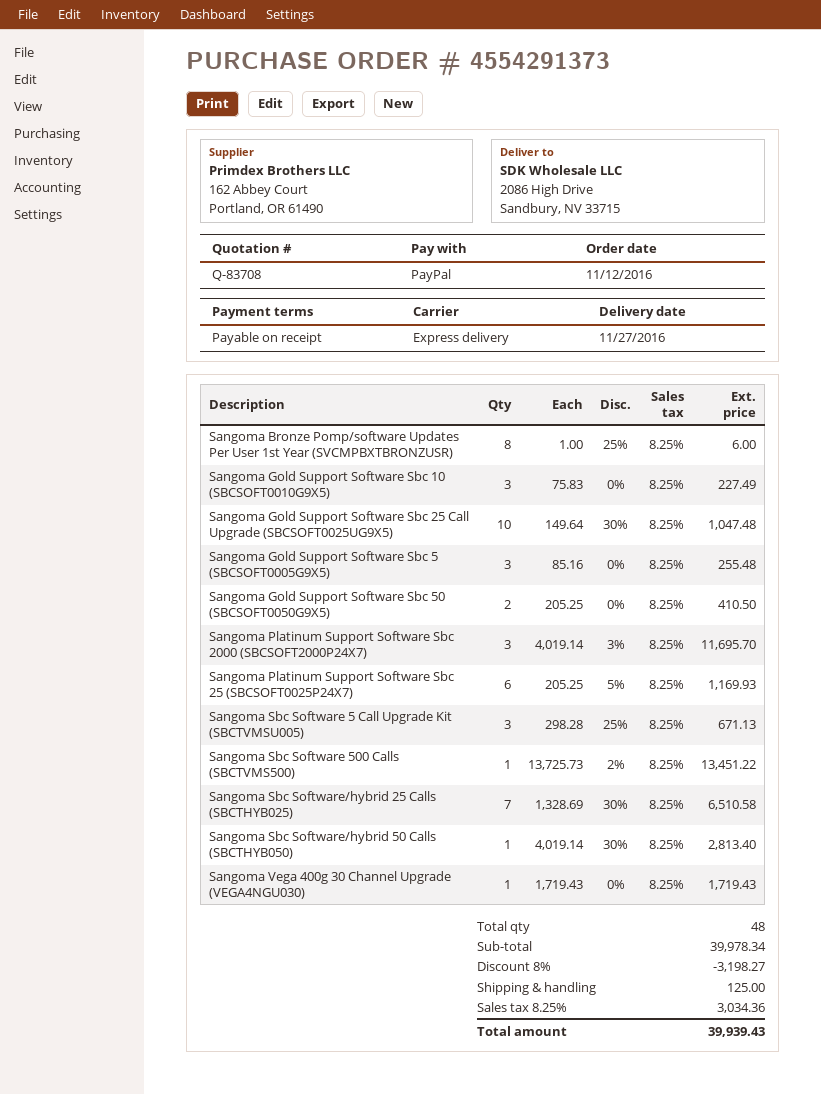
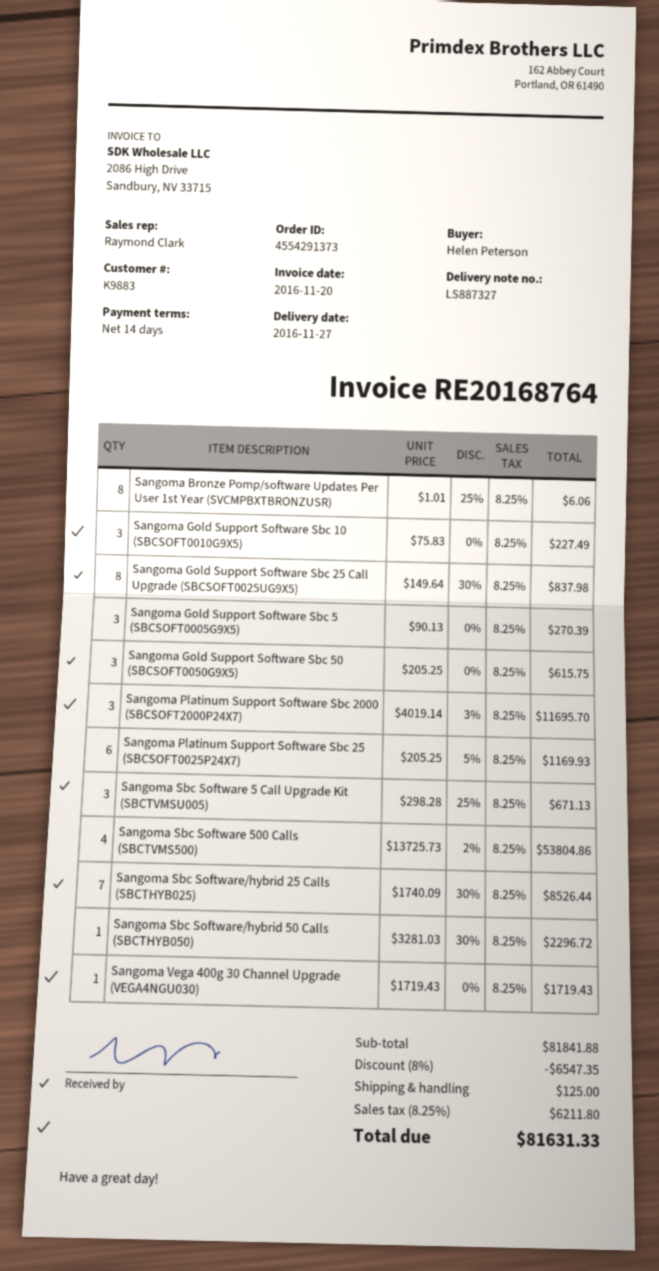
payment terms: on receipt -> 14 days
Sangoma Bronze Pomp/software Updates Per User 1st Year (SVCMPBXTBRONZUSR): 8 x 1.00 - 25% = 6.00 -> 8 x 1.01 - 25% = 6.06
Sangoma Gold Support Software Sbc 25 Call Upgrade (SBCSOFT0025UG9X5): 10 x 149.64 - 30% = 1047.48 -> 8 x 149.64 - 30% = 837.98
Sangoma Gold Support Software Sbc 5 (SBCSOFT0005G9X5): 3 x 85.16 = 255.48 -> 3 x 90.13 = 270.39
Sangoma Gold Support Software Sbc 50 (SBCSOFT0050G9X5): 2 x 205.25 = 410.50 -> 3 x 205.25 = 615.75
Sangoma Sbc Software 500 Calls (SBCTVMS500): 1 x 13725.73 - 2% = 13451.22 -> 4 x 13725.73 - 2% = 53804.86
Sangoma Sbc Software/hybrid 25 Calls (SBCTHYB025): 7 x 1328.69 - 30% = 6510.58 -> 7 x 1740.09 - 30% = 8526.44
Sangoma Sbc Software/hybrid 50 Calls (SBCTHYB050): 1 x 4019.14 - 30% = 2813.40 -> 1 x 3281.03 - 30% = 2296.72
subtotal: 39978.34 -> 81841.88
discount: 8% = 3198.27 -> 8% = 6547.35
tax: 8.25% = 3034.36 -> 8.25% = 6211.80
total: 39939.43 -> 81631.33

